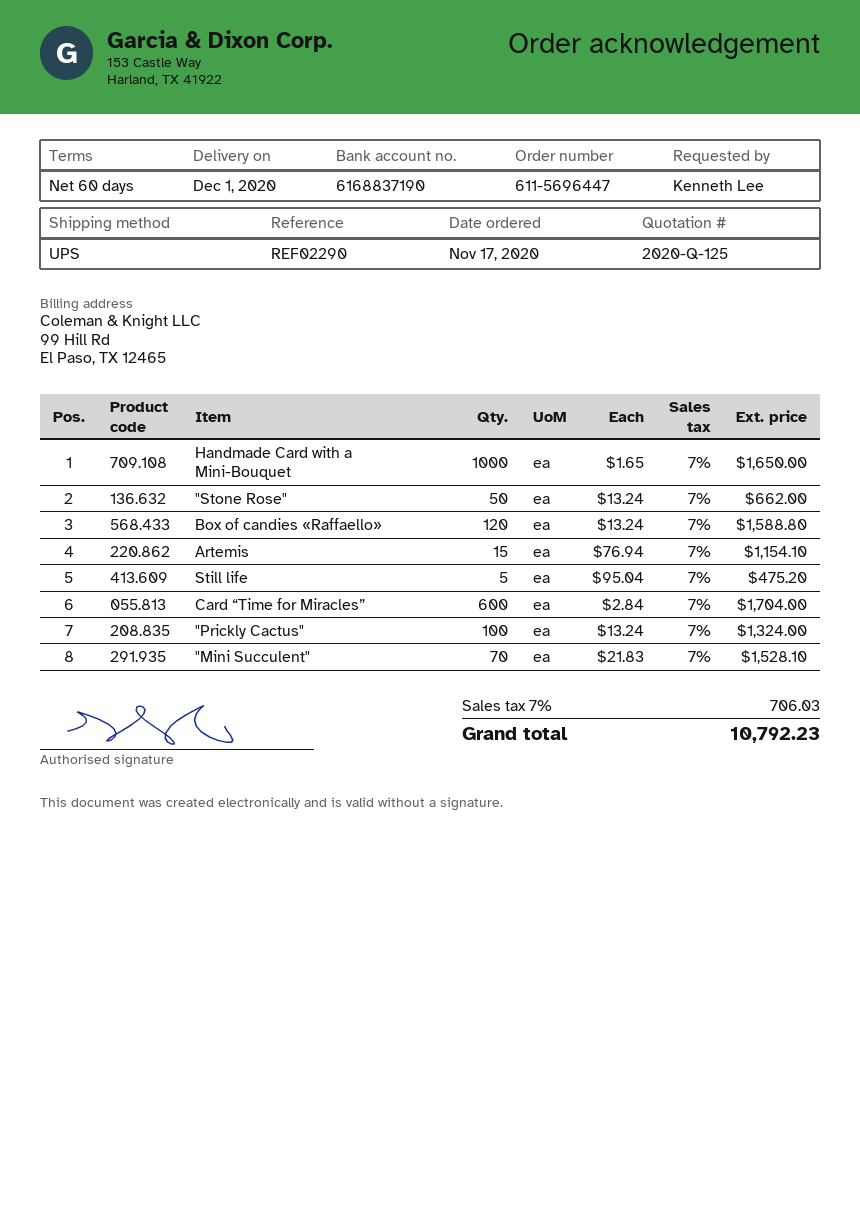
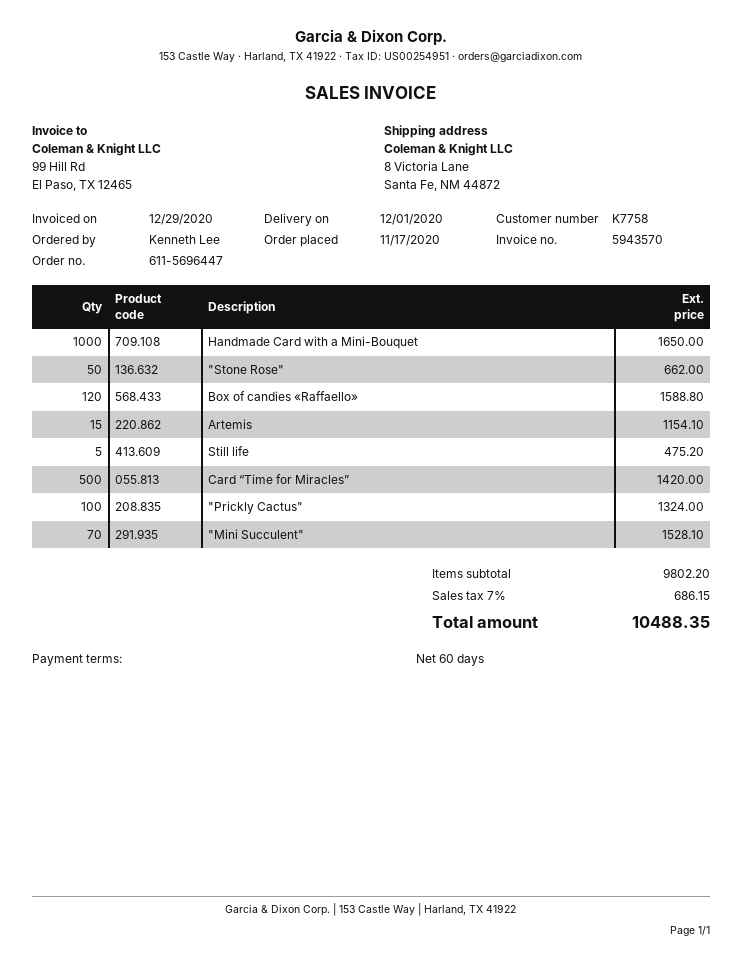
Card “Time for Miracles”: 600 for 1704.00 -> 500 for 1420.00
tax: 7% = 706.03 -> 7% = 686.15
total: 10792.23 -> 10488.35

